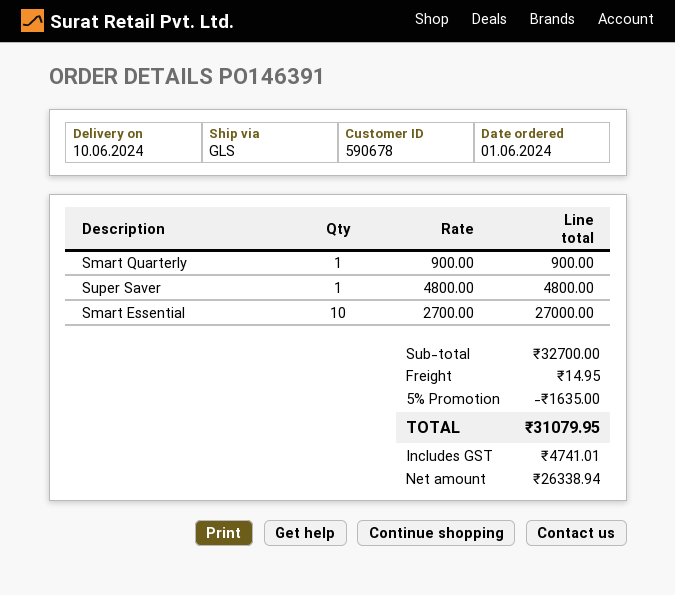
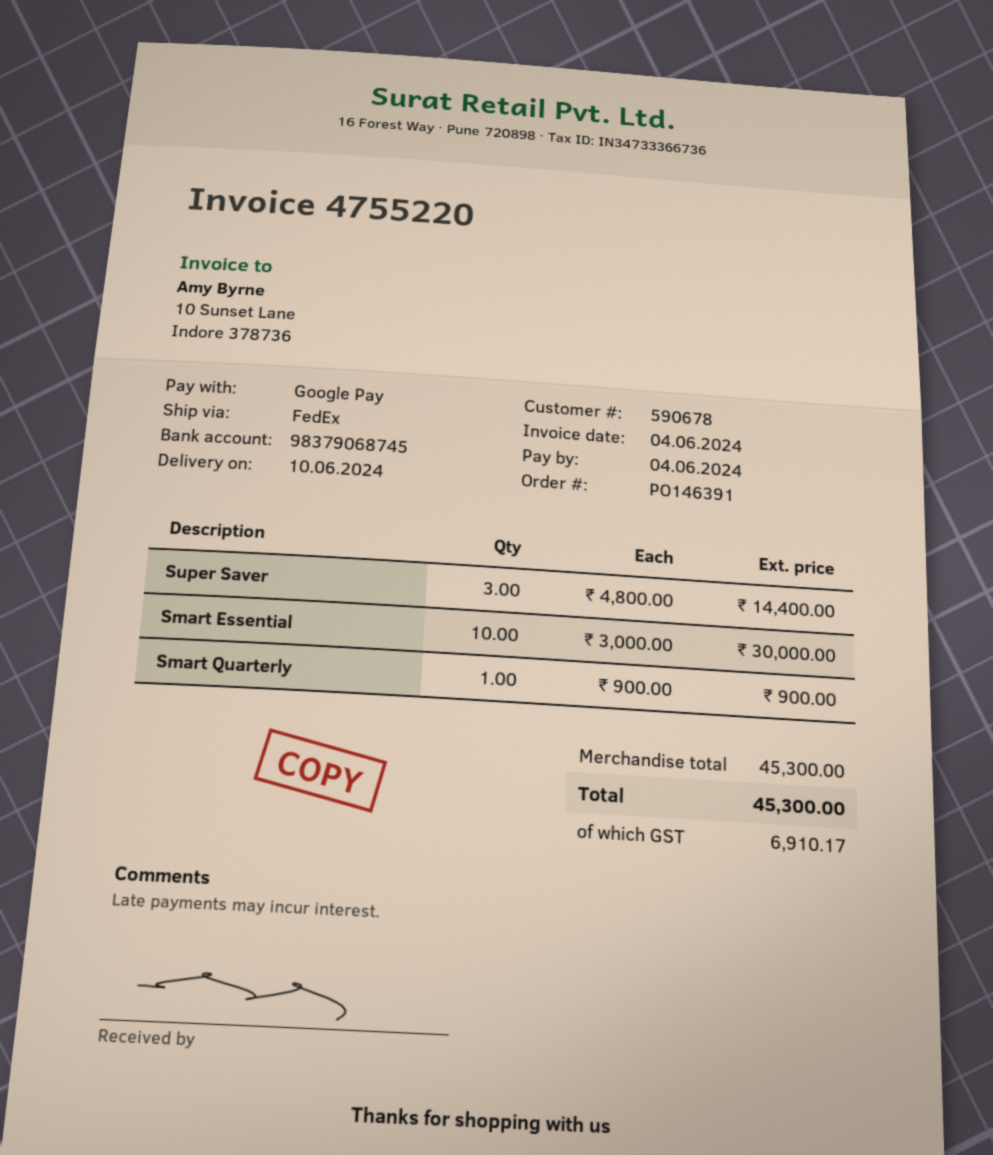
shipping method: GLS -> FedEx
Super Saver: 1 x 4800.00 = 4800.00 -> 3 x 4800.00 = 14400.00
Smart Essential: 10 x 2700.00 = 27000.00 -> 10 x 3000.00 = 30000.00
subtotal: 32700.00 -> 45300.00
discount: 5% = 1635.00 -> none
shipping: 14.95 -> none
tax: 4741.01 -> 6910.17
total: 31079.95 -> 45300.00

